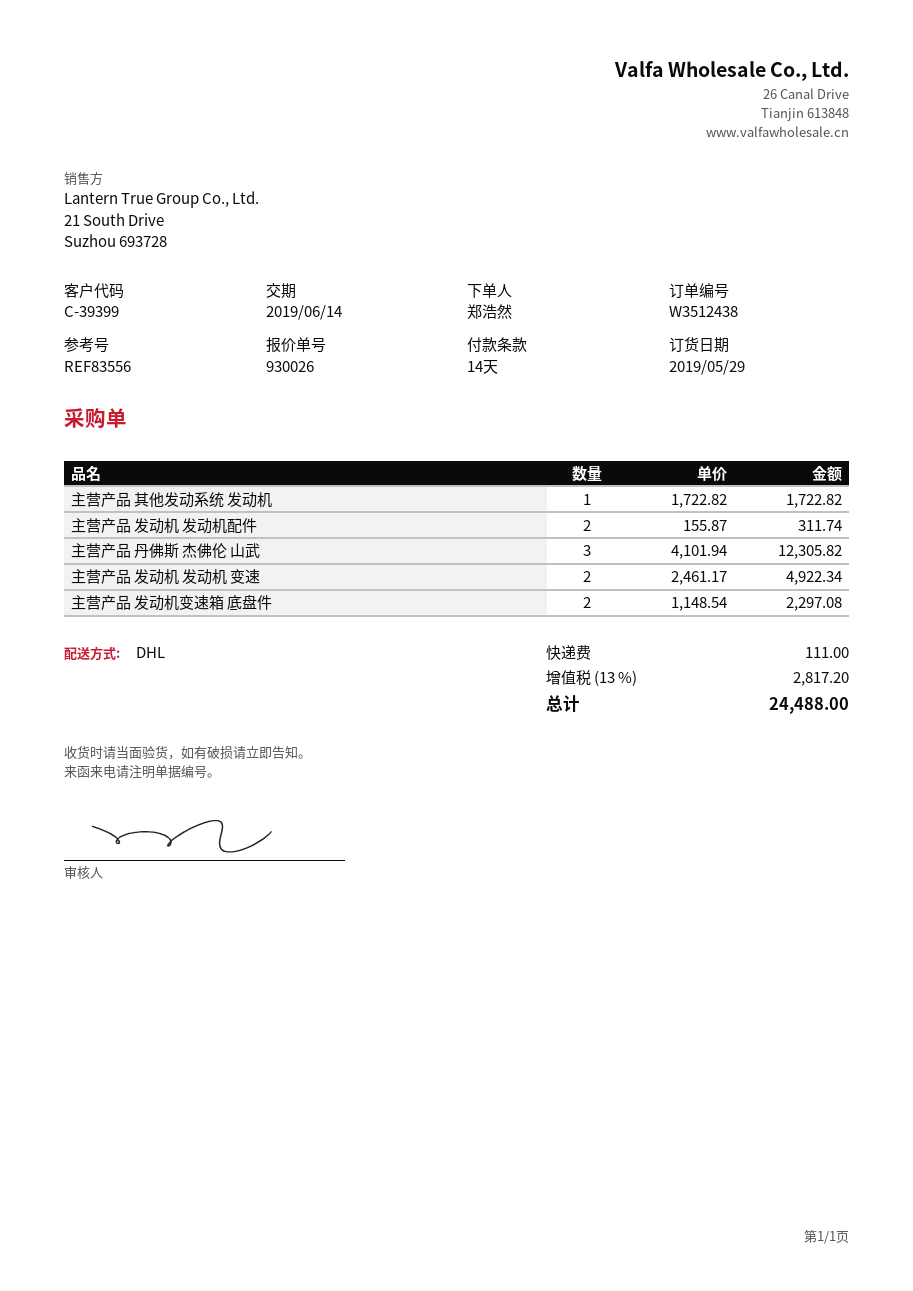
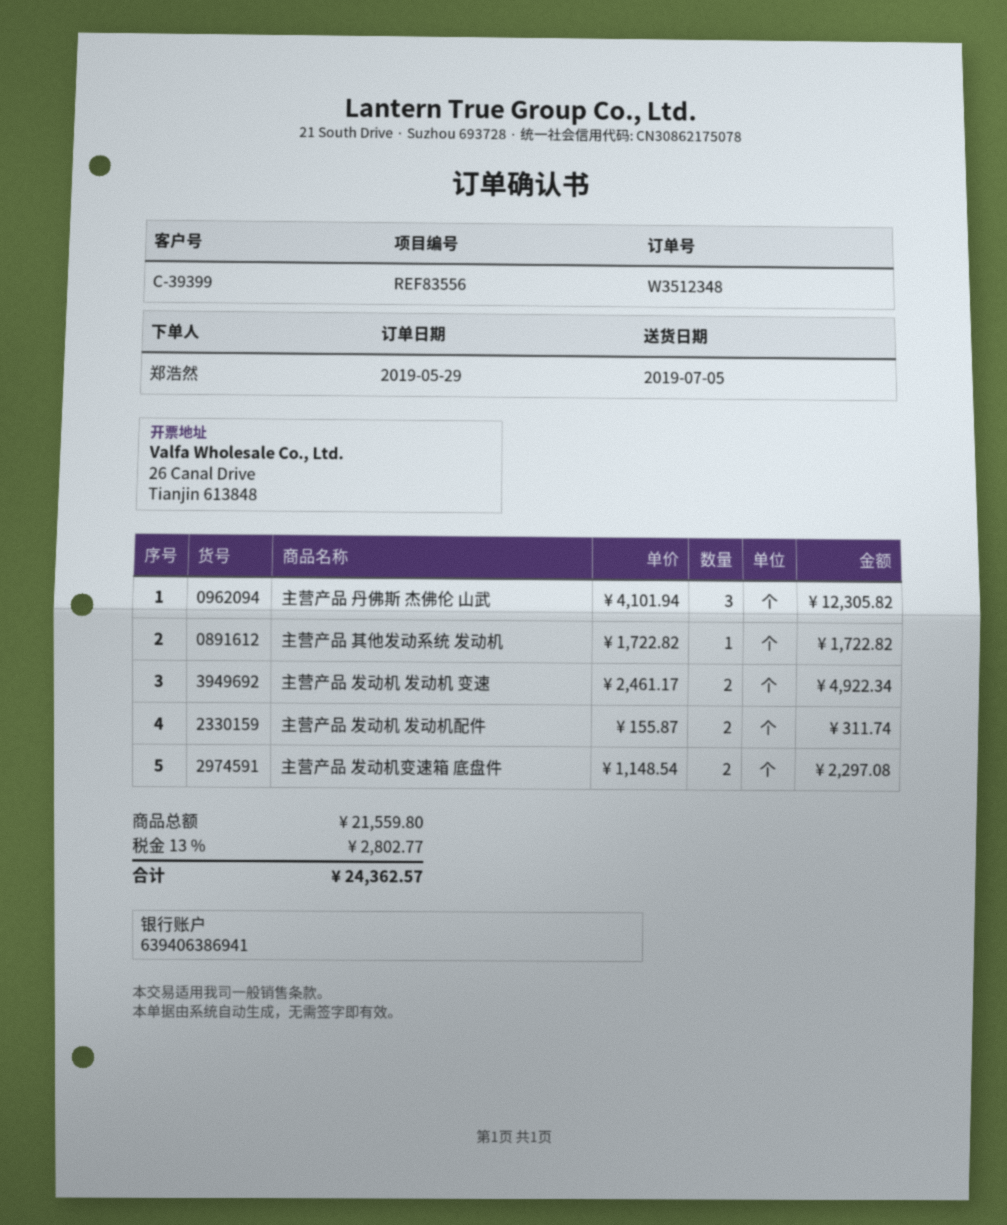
order number: W3512438 -> W3512348
delivery date: 2019-06-14 -> 2019-07-05
shipping: 111.00 -> none
tax: 13% = 2817.20 -> 13% = 2802.77
total: 24488.00 -> 24362.57

